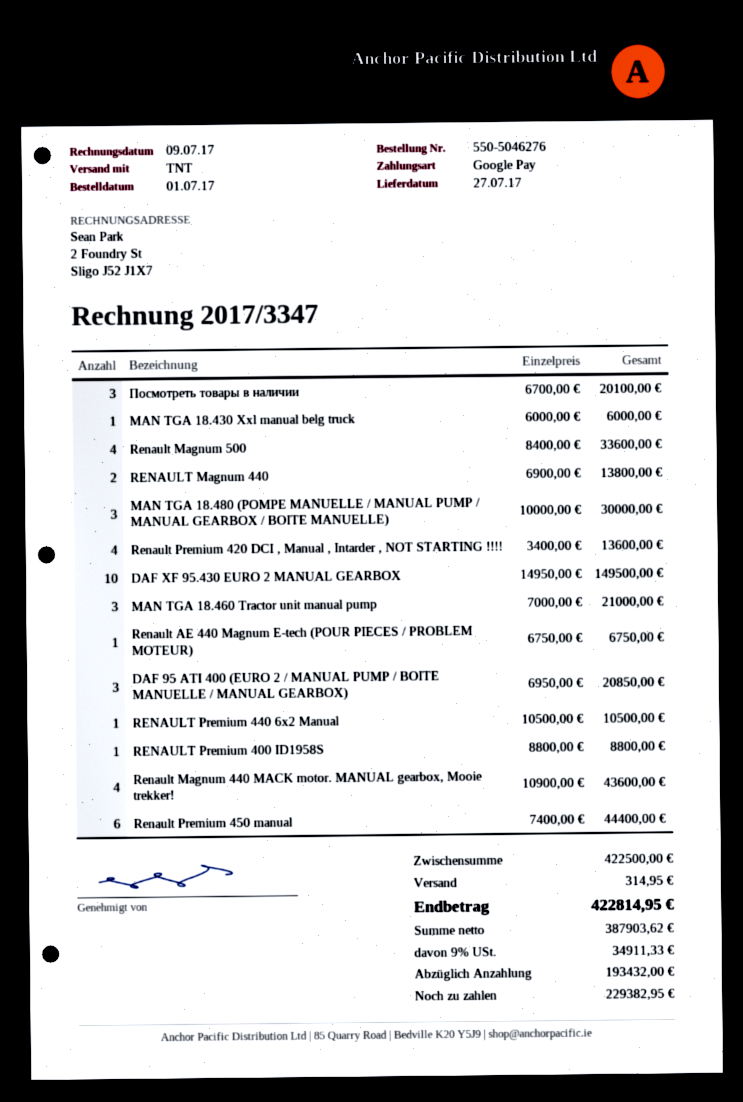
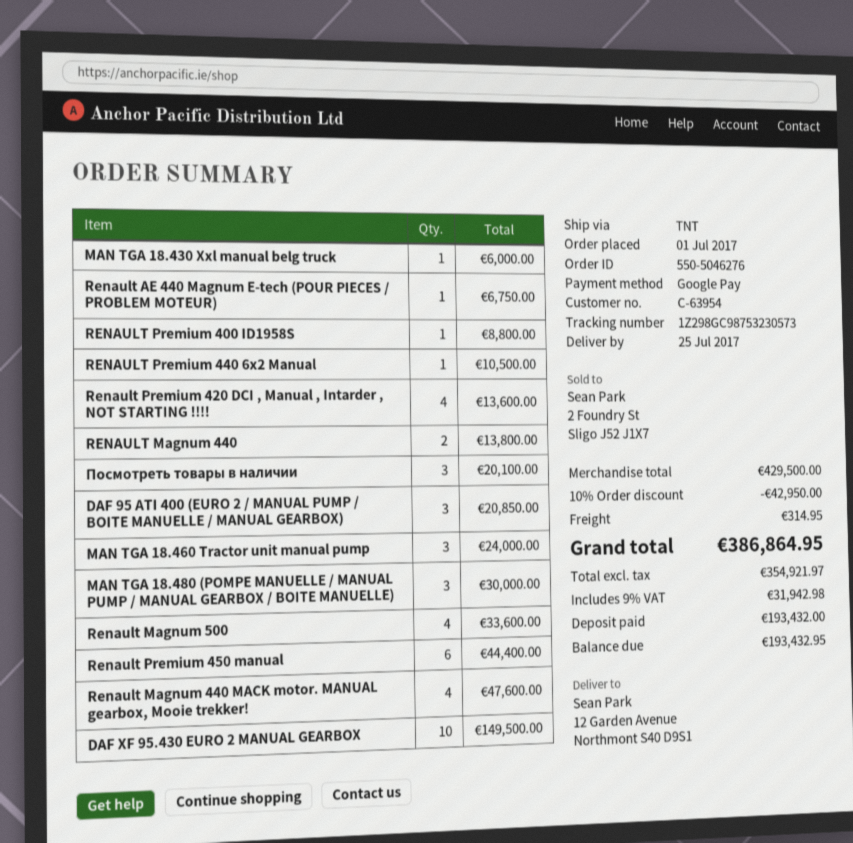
delivery date: 2017-07-27 -> 2017-07-25
MAN TGA 18.460 Tractor unit manual pump: 3 for 21000.00 -> 3 for 24000.00
Renault Magnum 440 MACK motor. MANUAL gearbox, Mooie trekker!: 4 for 43600.00 -> 4 for 47600.00
subtotal: 422500.00 -> 429500.00
discount: none -> 10% = 42950.00
net: 387903.62 -> 354921.97
tax: 9% = 34911.33 -> 9% = 31942.98
total: 422814.95 -> 386864.95
balance: 229382.95 -> 193432.95

